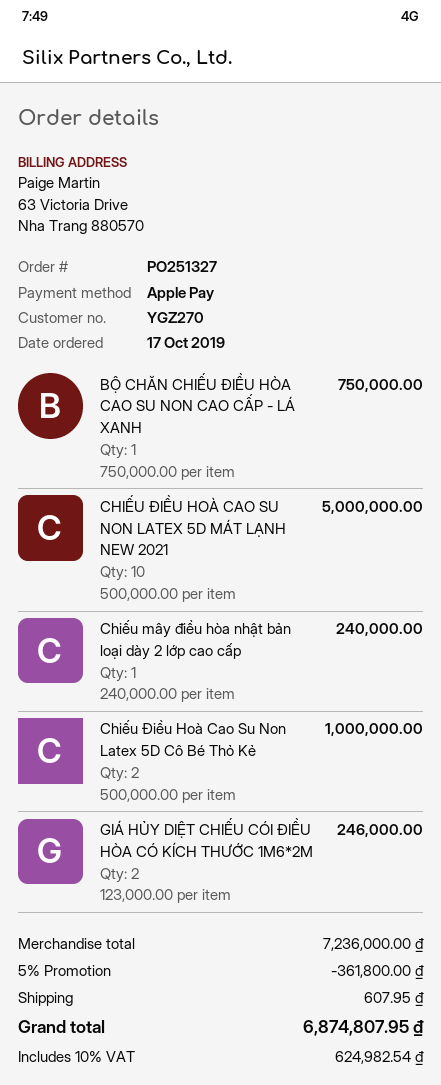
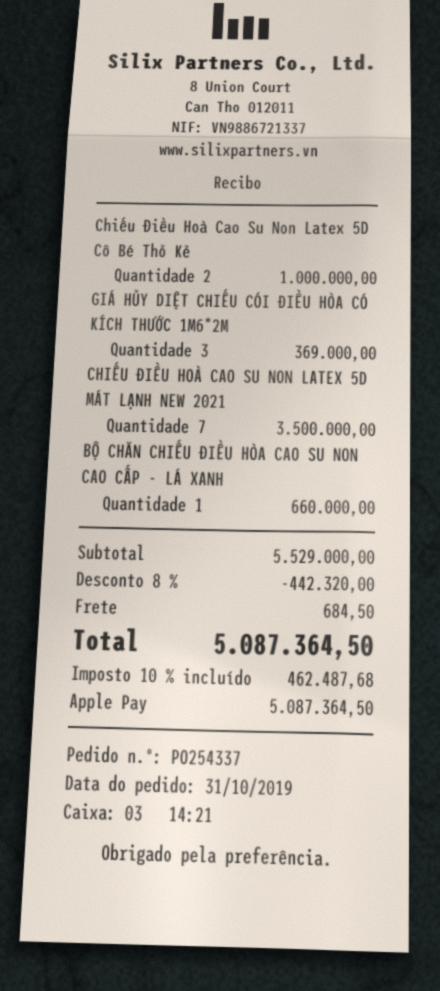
order number: PO251327 -> PO254337
order date: 2019-10-17 -> 2019-10-31
BỘ CHĂN CHIẾU ĐIỀU HÒA CAO SU NON CAO CẤP - LÁ XANH: 1 for 750000.00 -> 1 for 660000.00
CHIẾU ĐIỀU HOÀ CAO SU NON LATEX 5D MÁT LẠNH NEW 2021: 10 for 5000000.00 -> 7 for 3500000.00
Chiếu mây điều hòa nhật bản loại dày 2 lớp cao cấp: 1 for 240000.00 -> none
GIÁ HỦY DIỆT CHIẾU CÓI ĐIỀU HÒA CÓ KÍCH THƯỚC 1M6*2M: 2 for 246000.00 -> 3 for 369000.00
subtotal: 7236000.00 -> 5529000.00
discount: 5% = 361800.00 -> 8% = 442320.00
shipping: 607.95 -> 684.50
tax: 10% = 624982.54 -> 10% = 462487.68
total: 6874807.95 -> 5087364.50

